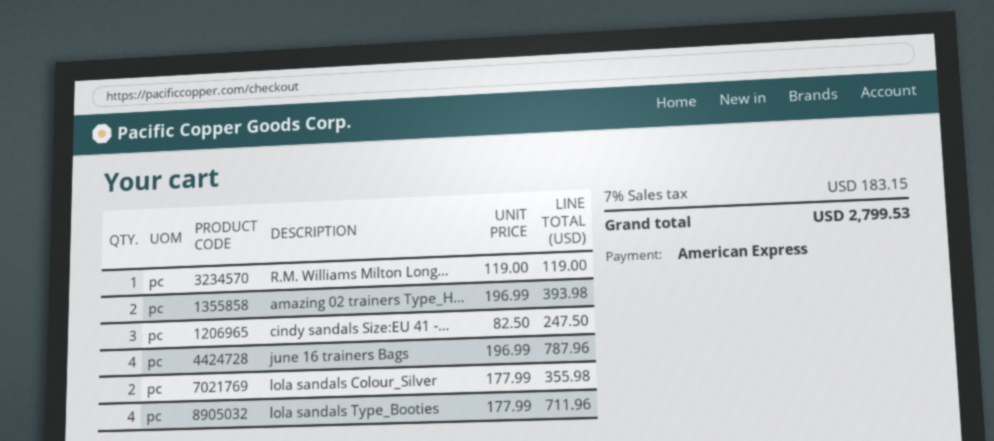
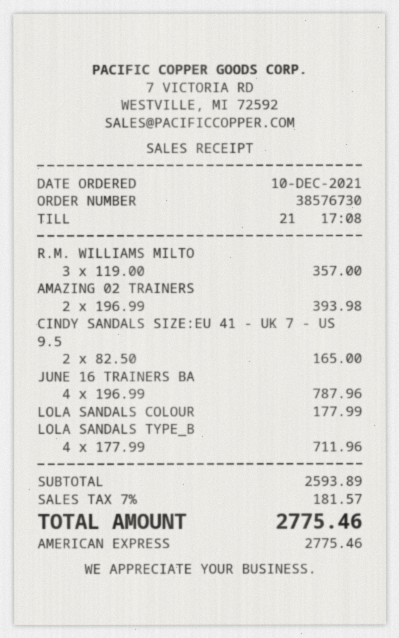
R.M. Williams Milton Long...: 1 x 119.00 = 119.00 -> 3 x 119.00 = 357.00
cindy sandals Size:EU 41 -...: 3 x 82.50 = 247.50 -> 2 x 82.50 = 165.00
lola sandals Colour_Silver: 2 x 177.99 = 355.98 -> 1 x 177.99 = 177.99
tax: 7% = 183.15 -> 7% = 181.57
total: 2799.53 -> 2775.46

